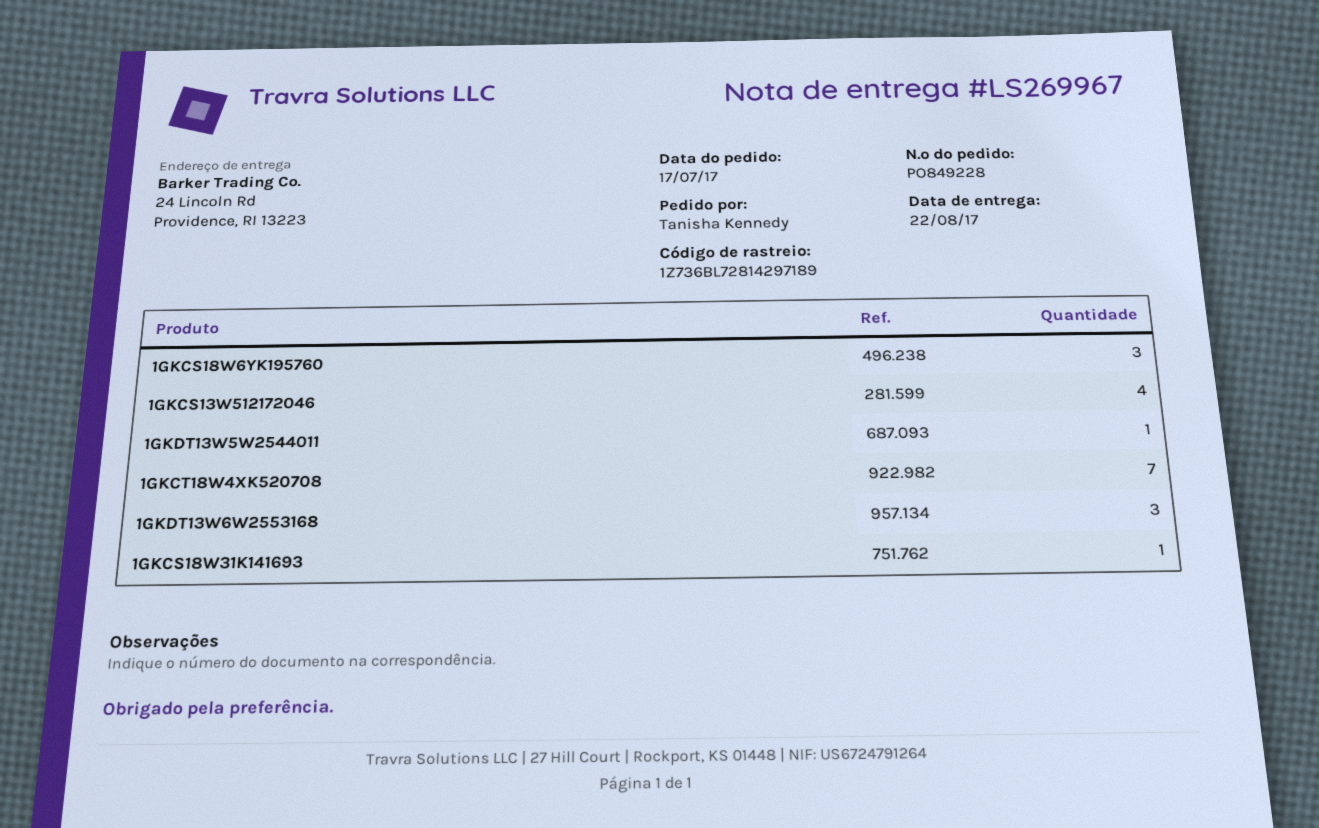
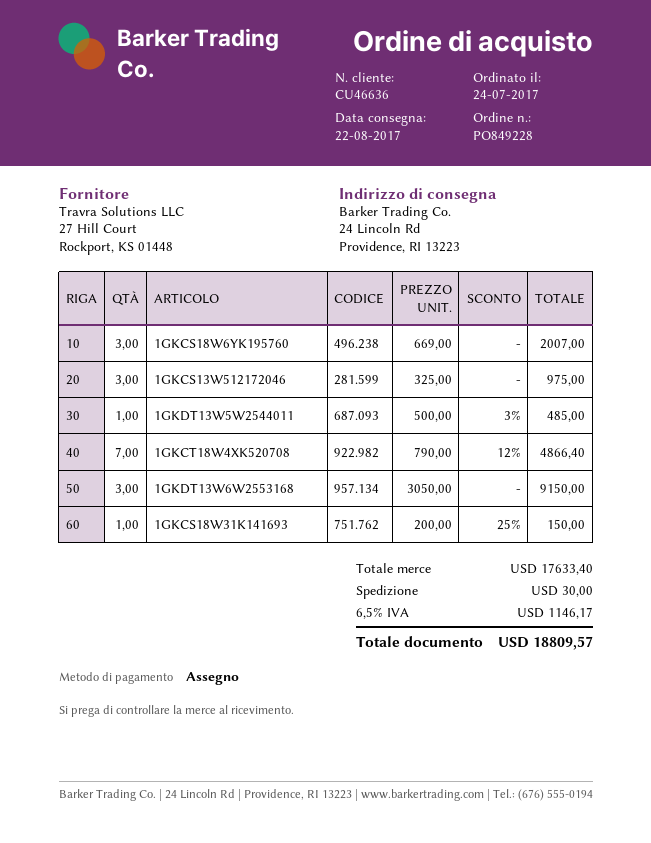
order date: 2017-07-17 -> 2017-07-24
1GKCS13W512172046: 4 -> 3

